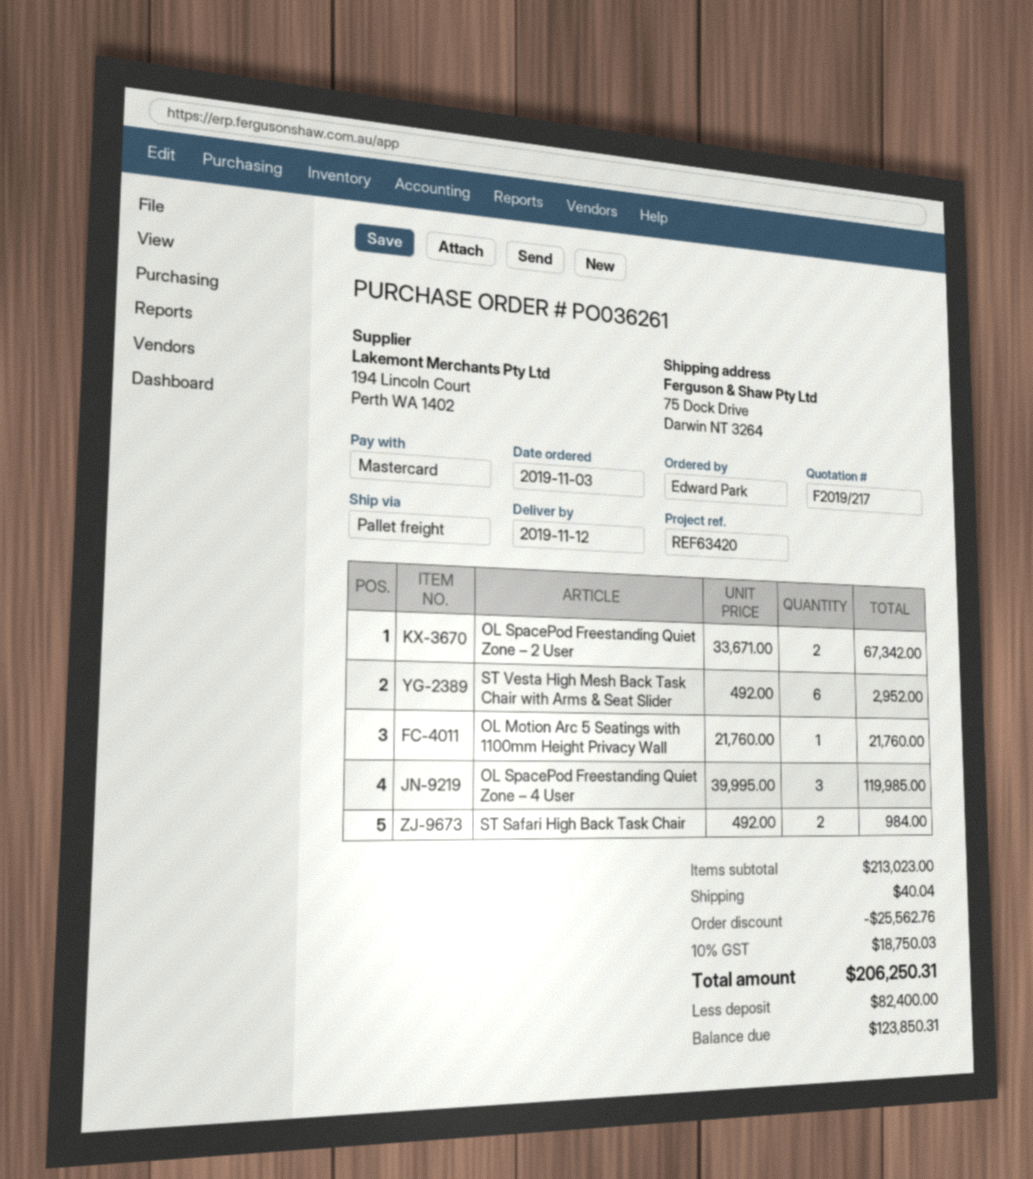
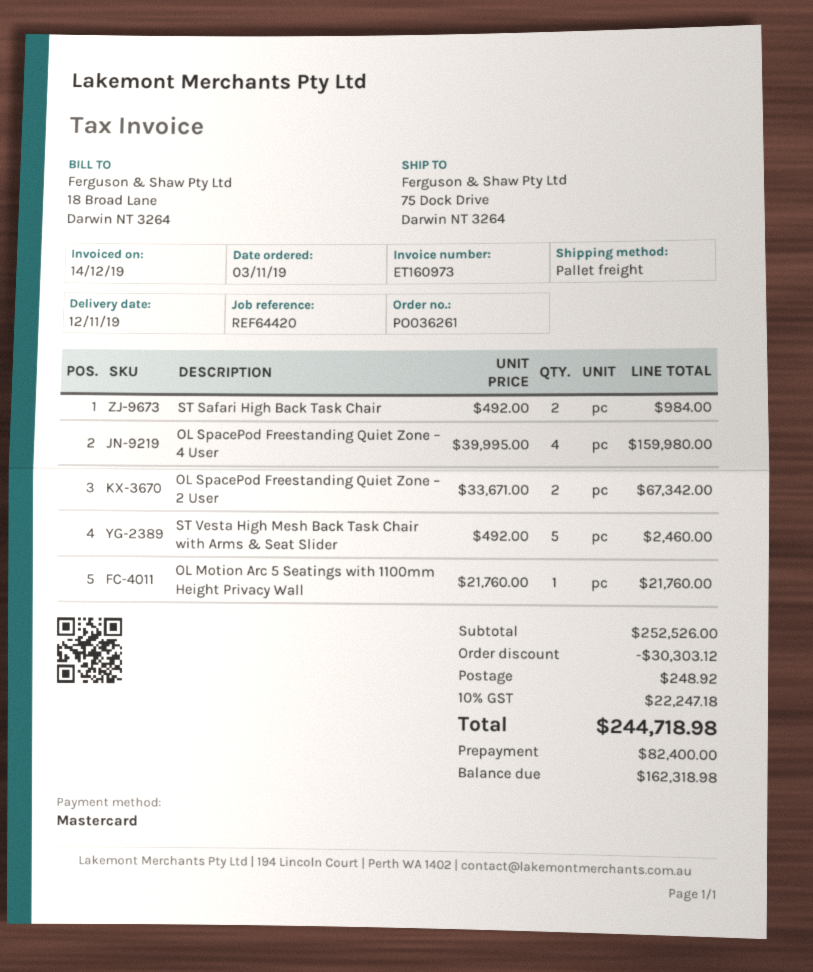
reference: REF63420 -> REF64420
ST Vesta High Mesh Back Task Chair with Arms & Seat Slider: 6 x 492.00 = 2952.00 -> 5 x 492.00 = 2460.00
OL SpacePod Freestanding Quiet Zone – 4 User: 3 x 39995.00 = 119985.00 -> 4 x 39995.00 = 159980.00
subtotal: 213023.00 -> 252526.00
discount: 25562.76 -> 30303.12
shipping: 40.04 -> 248.92
tax: 10% = 18750.03 -> 10% = 22247.18
total: 206250.31 -> 244718.98
balance: 123850.31 -> 162318.98

